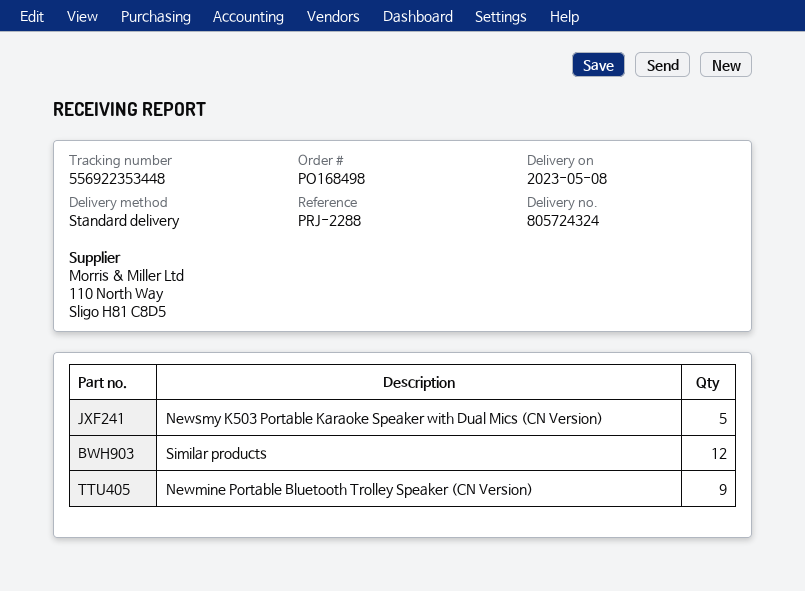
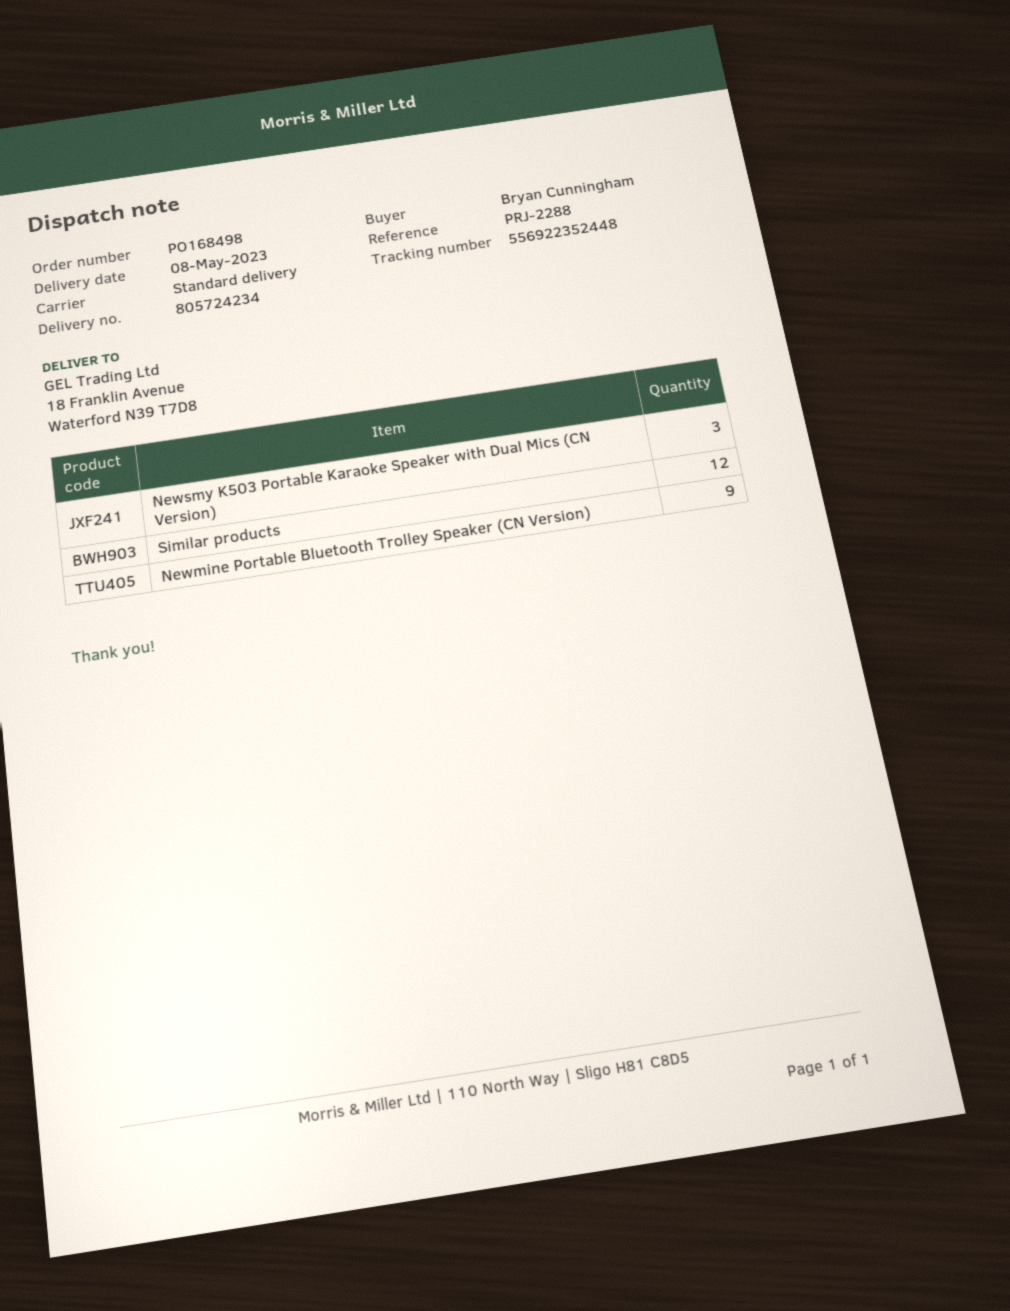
delivery note number: 805724324 -> 805724234
tracking number: 556922353448 -> 556922352448
Newsmy K503 Portable Karaoke Speaker with Dual Mics (CN Version): 5 -> 3

